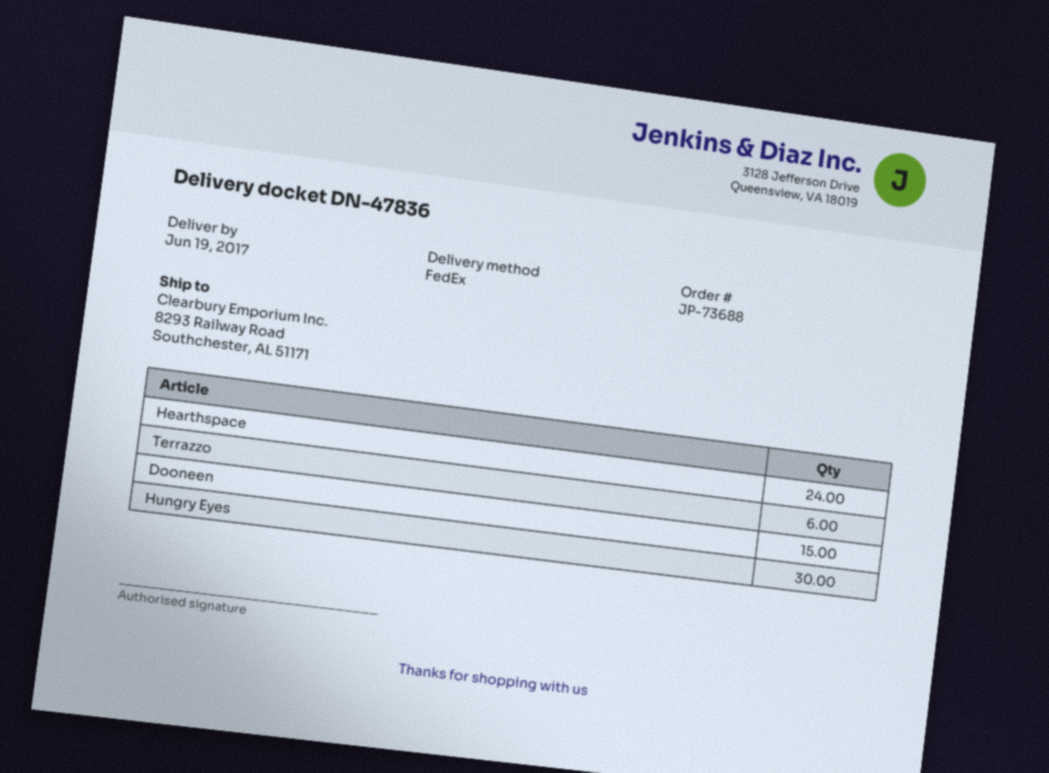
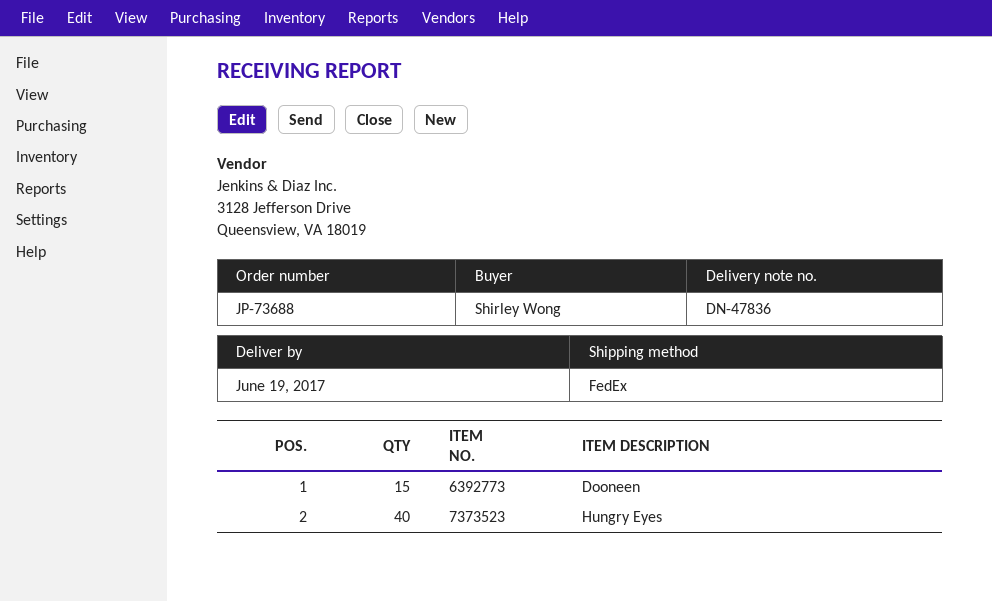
Hearthspace: 24 -> none
Terrazzo: 6 -> none
Hungry Eyes: 30 -> 40

